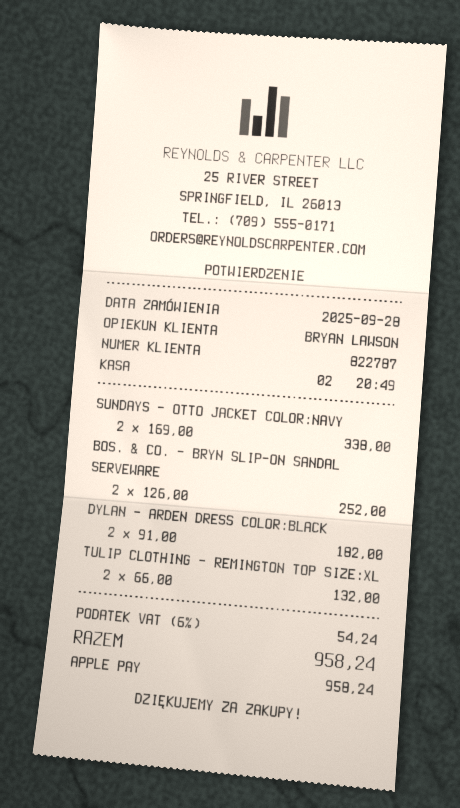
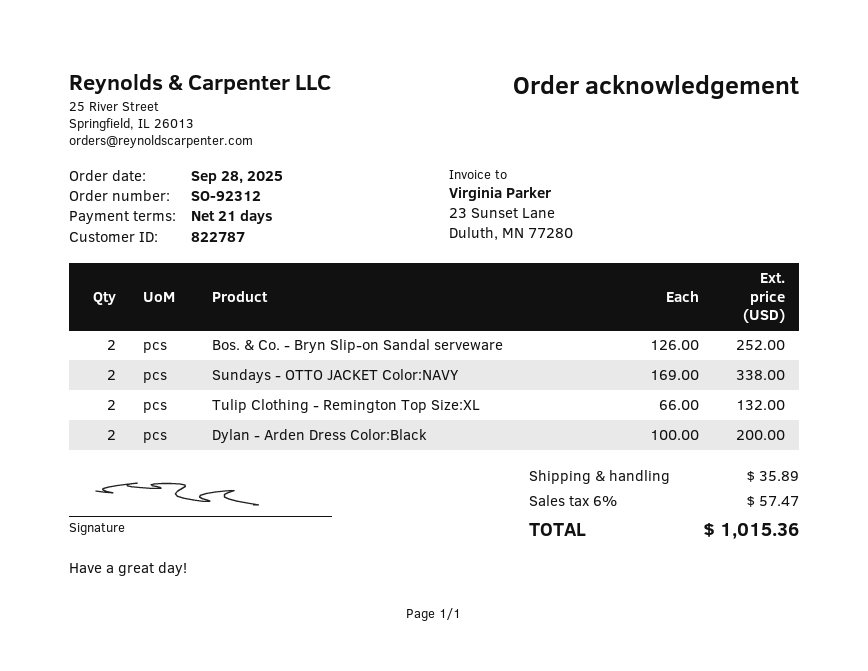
DYLAN - ARDEN DRESS COLOR:BLACK: 2 x 91.00 = 182.00 -> 2 x 100.00 = 200.00
shipping: none -> 35.89
tax: 6% = 54.24 -> 6% = 57.47
total: 958.24 -> 1015.36

